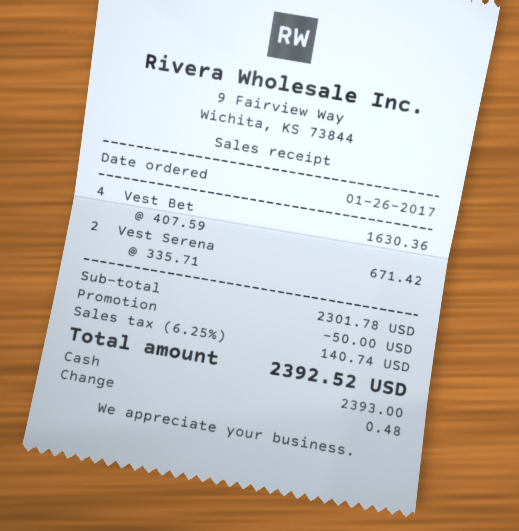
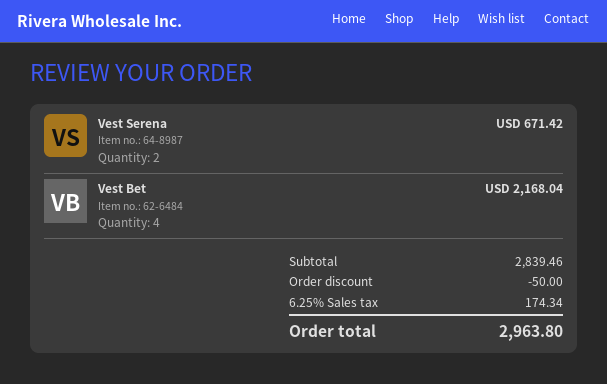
Vest Bet: 4 for 1630.36 -> 4 for 2168.04
subtotal: 2301.78 -> 2839.46
tax: 6.25% = 140.74 -> 6.25% = 174.34
total: 2392.52 -> 2963.80

